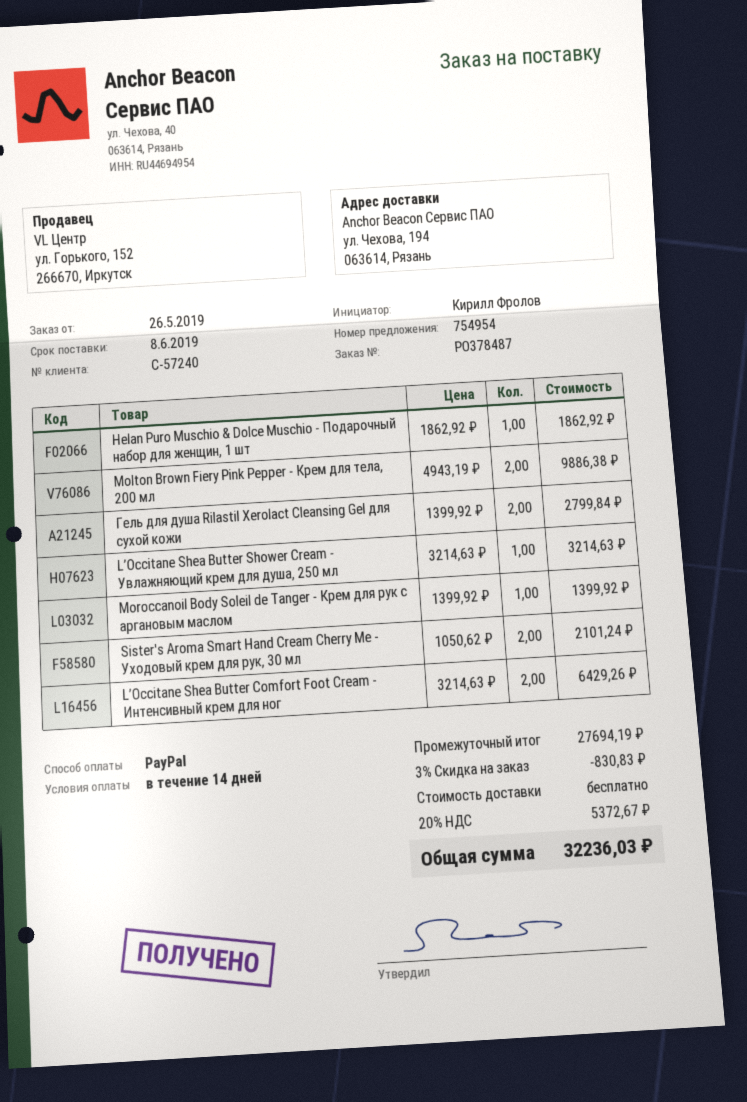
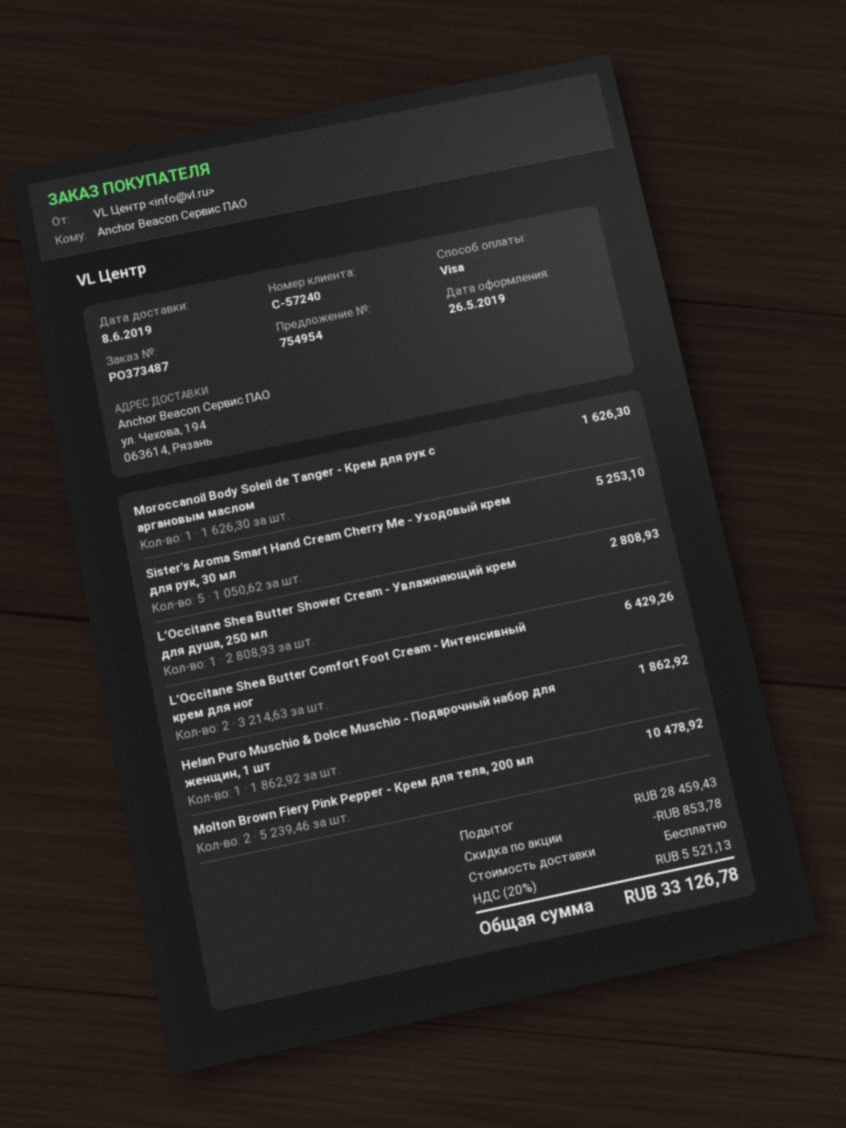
order number: PO378487 -> PO373487
payment method: PayPal -> Visa
Molton Brown Fiery Pink Pepper - Крем для тела, 200 мл: 2 x 4943.19 = 9886.38 -> 2 x 5239.46 = 10478.92
Гель для душа Rilastil Xerolact Cleansing Gel для сухой кожи: 2 x 1399.92 = 2799.84 -> none
L’Occitane Shea Butter Shower Cream - Увлажняющий крем для душа, 250 мл: 1 x 3214.63 = 3214.63 -> 1 x 2808.93 = 2808.93
Moroccanoil Body Soleil de Tanger - Крем для рук с аргановым маслом: 1 x 1399.92 = 1399.92 -> 1 x 1626.30 = 1626.30
Sister's Aroma Smart Hand Cream Cherry Me - Уходовый крем для рук, 30 мл: 2 x 1050.62 = 2101.24 -> 5 x 1050.62 = 5253.10
subtotal: 27694.19 -> 28459.43
discount: 830.83 -> 853.78
tax: 20% = 5372.67 -> 20% = 5521.13
total: 32236.03 -> 33126.78

